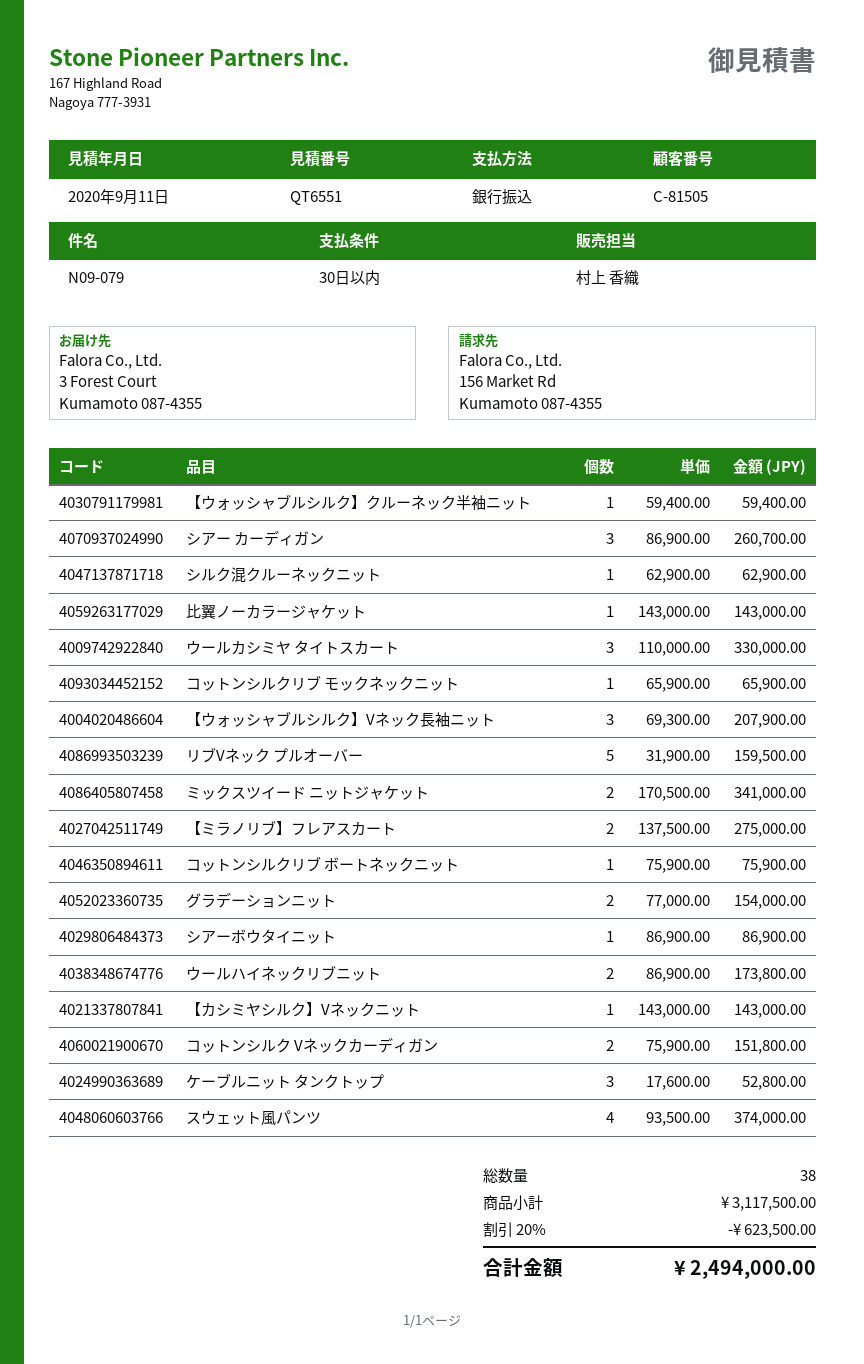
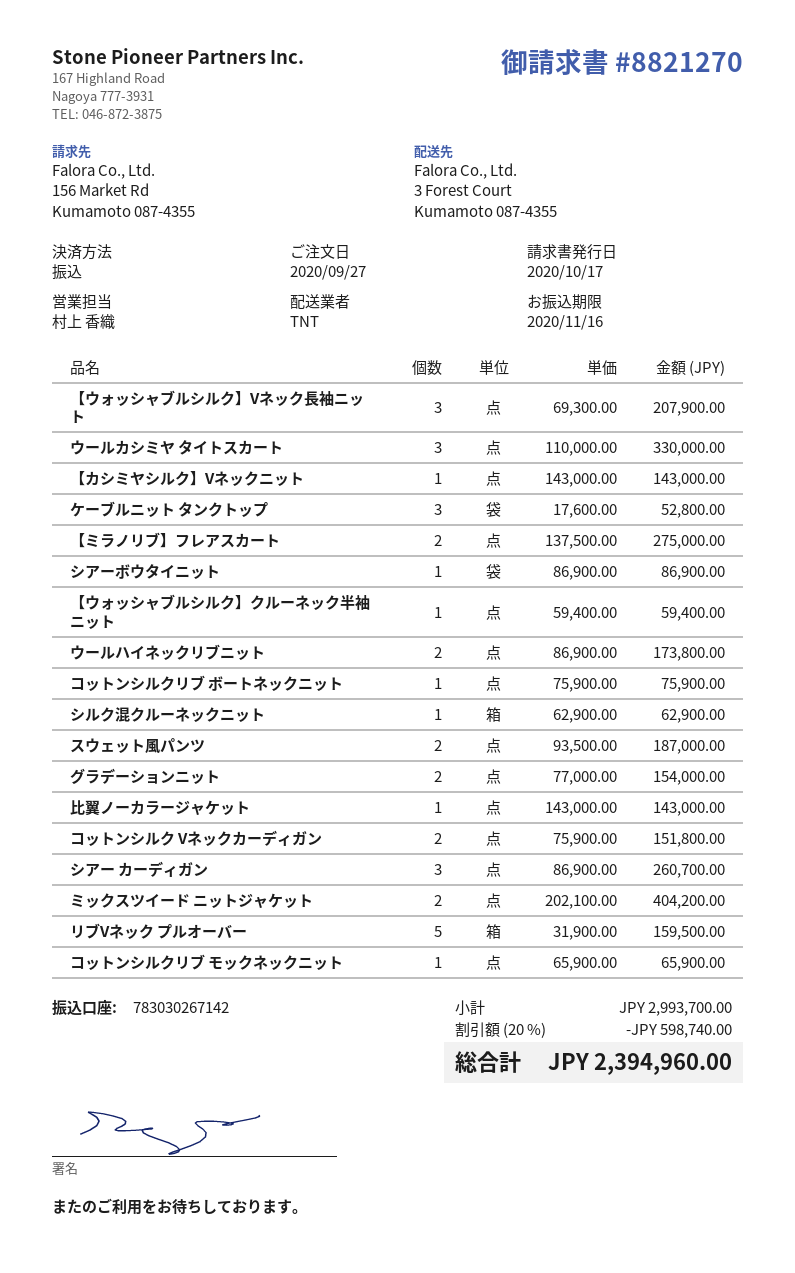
ミックスツイード ニットジャケット: 2 x 170500.00 = 341000.00 -> 2 x 202100.00 = 404200.00
スウェット風パンツ: 4 x 93500.00 = 374000.00 -> 2 x 93500.00 = 187000.00
subtotal: 3117500.00 -> 2993700.00
discount: 20% = 623500.00 -> 20% = 598740.00
total: 2494000.00 -> 2394960.00

